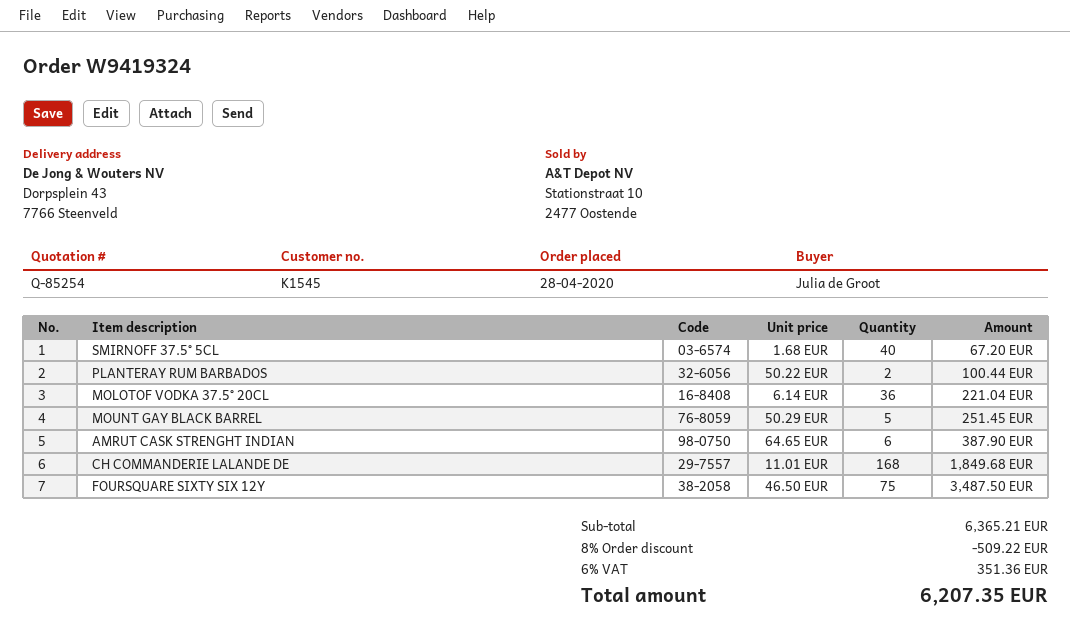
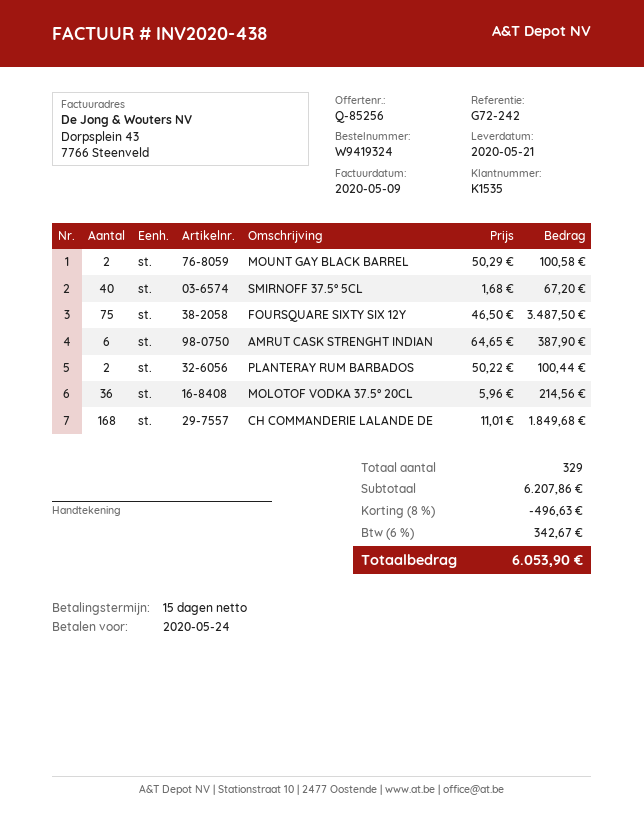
quote number: Q-85254 -> Q-85256
customer number: K1545 -> K1535
MOLOTOF VODKA 37.5° 20CL: 36 x 6.14 = 221.04 -> 36 x 5.96 = 214.56
MOUNT GAY BLACK BARREL: 5 x 50.29 = 251.45 -> 2 x 50.29 = 100.58
subtotal: 6365.21 -> 6207.86
discount: 8% = 509.22 -> 8% = 496.63
tax: 6% = 351.36 -> 6% = 342.67
total: 6207.35 -> 6053.90

